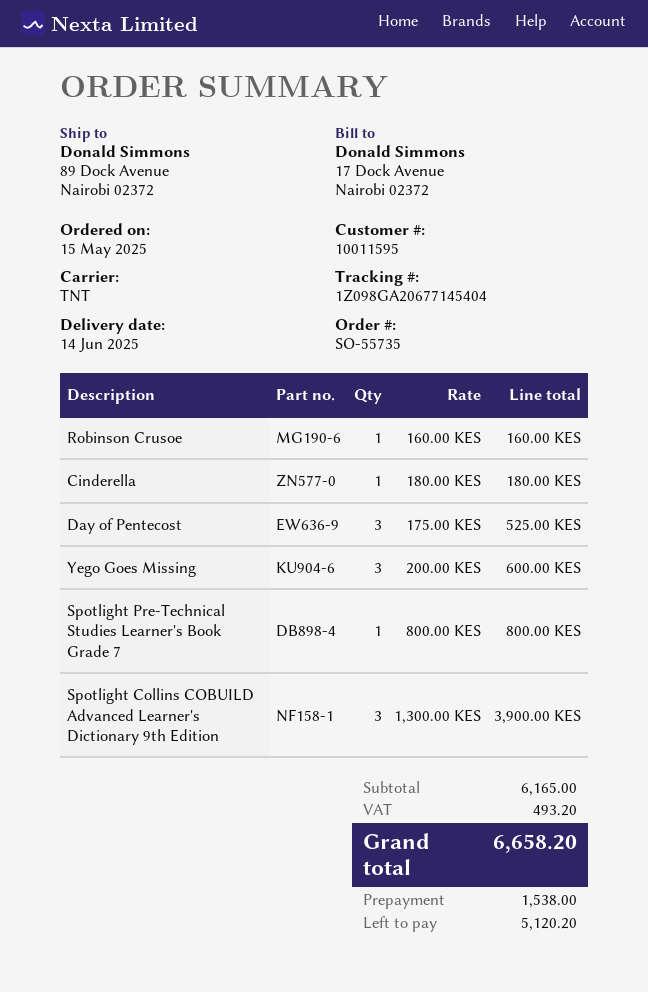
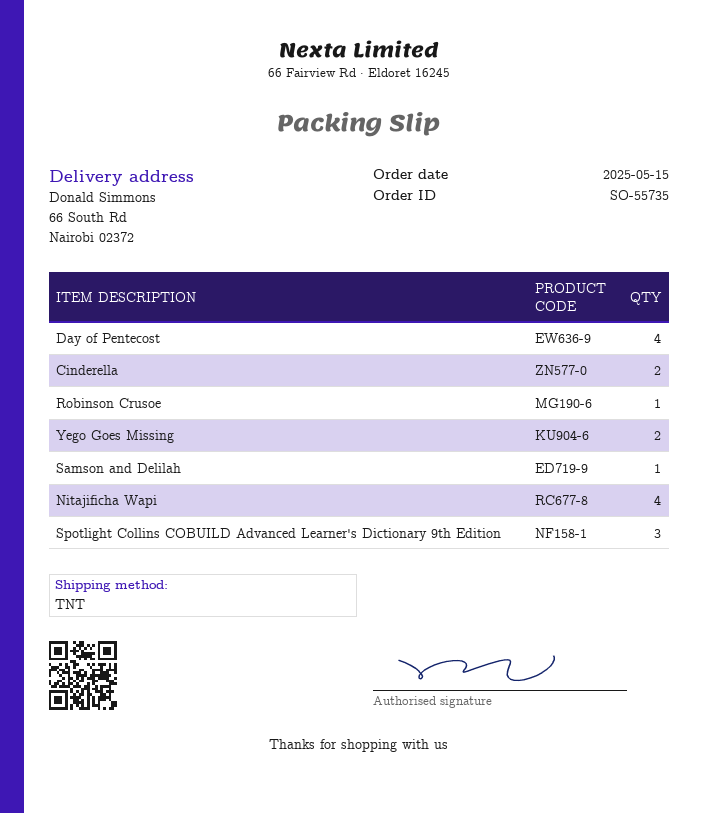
ship to: 89 Dock Avenue, Nairobi 02372 -> 66 South Rd, Nairobi 02372
Cinderella: 1 -> 2
Day of Pentecost: 3 -> 4
Yego Goes Missing: 3 -> 2
Spotlight Pre-Technical Studies Learner's Book Grade 7: 1 -> none
Samson and Delilah: none -> 1
Nitajificha Wapi: none -> 4

